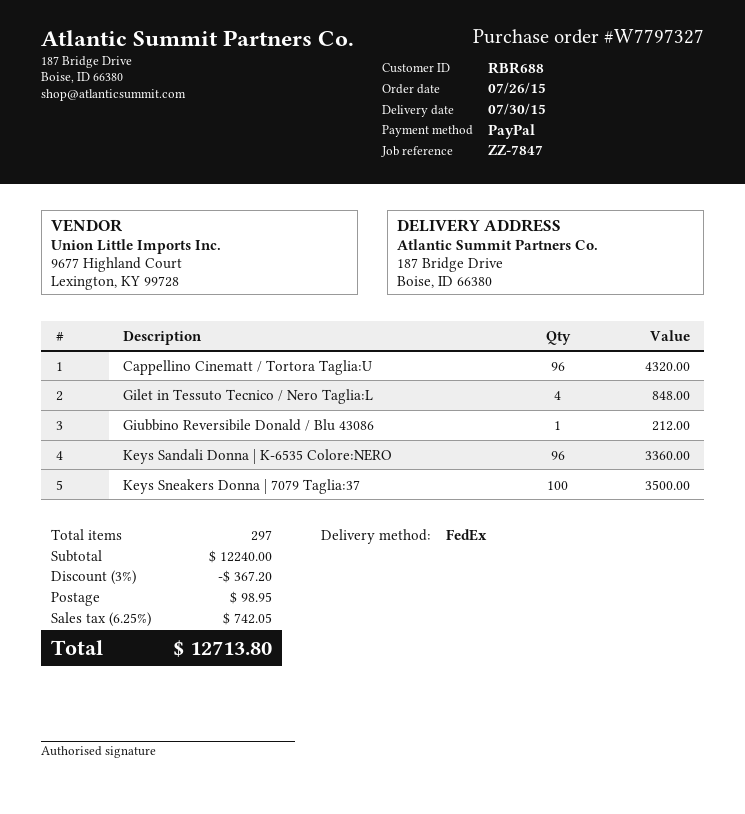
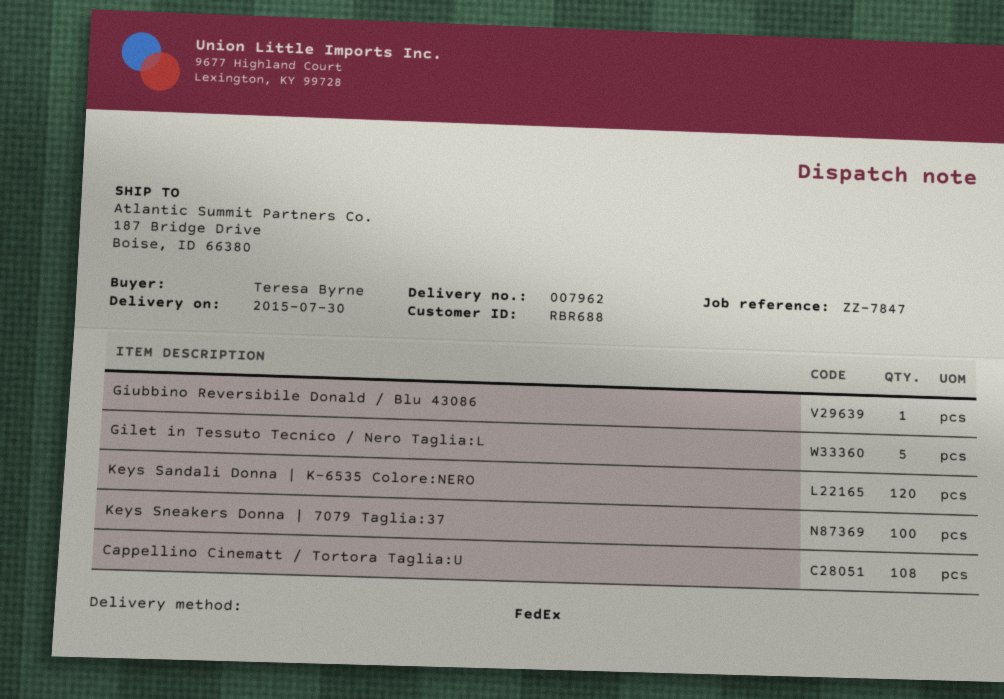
Cappellino Cinematt / Tortora Taglia:U: 96 -> 108
Gilet in Tessuto Tecnico / Nero Taglia:L: 4 -> 5
Keys Sandali Donna | K-6535 Colore:NERO: 96 -> 120

